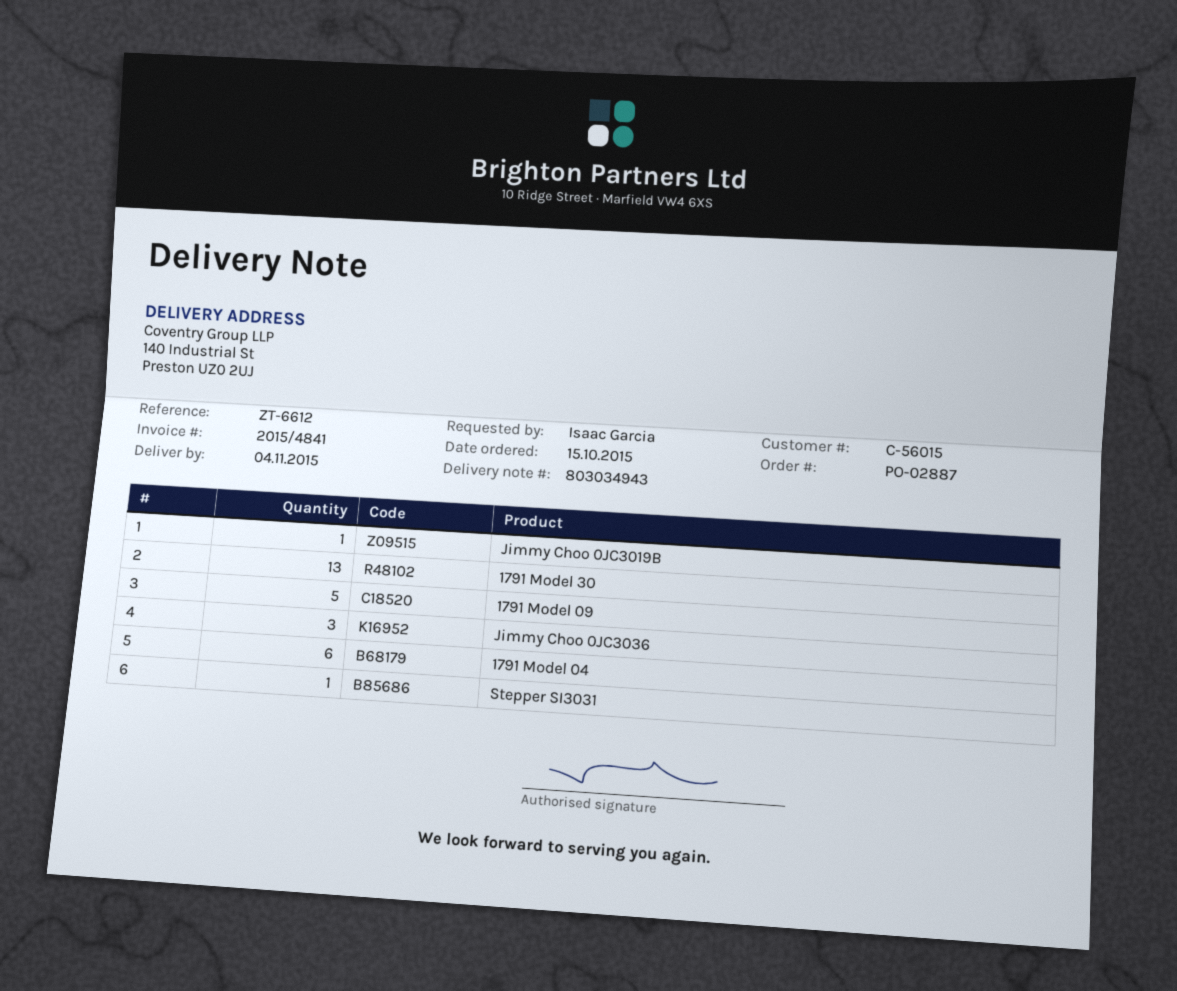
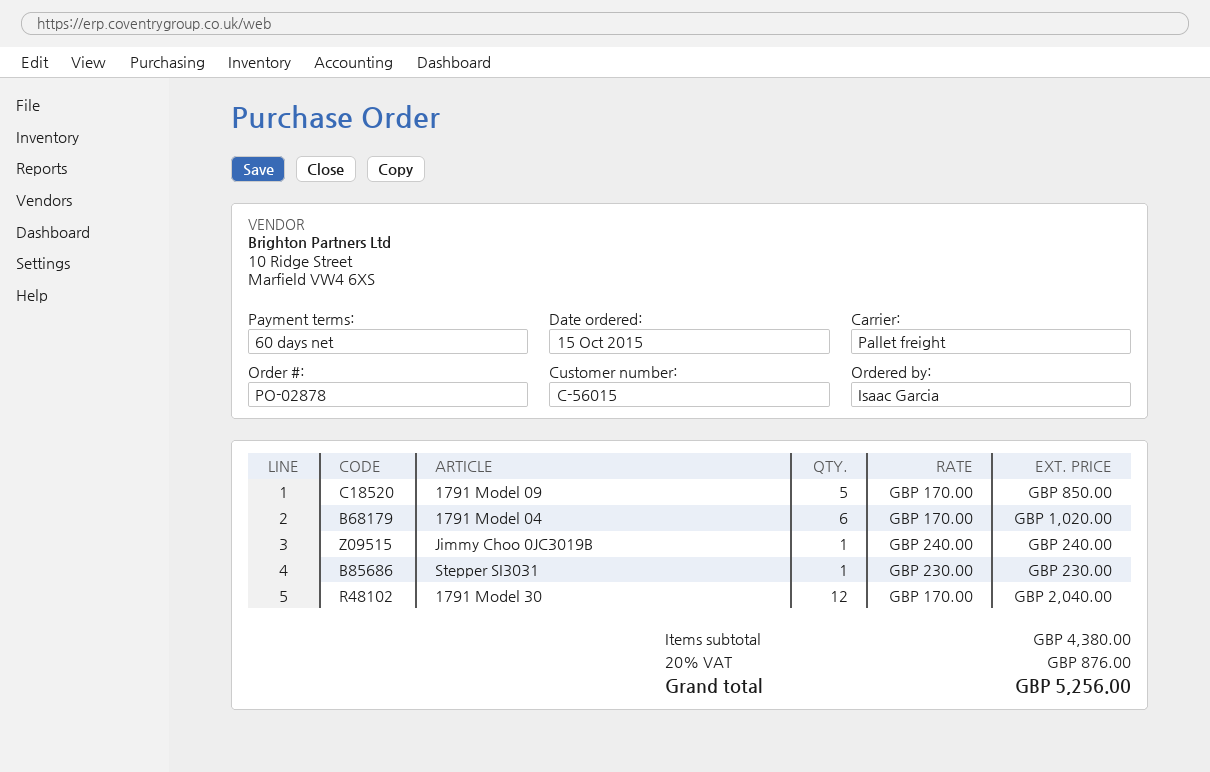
order number: PO-02887 -> PO-02878
1791 Model 30: 13 -> 12
Jimmy Choo 0JC3036: 3 -> none

